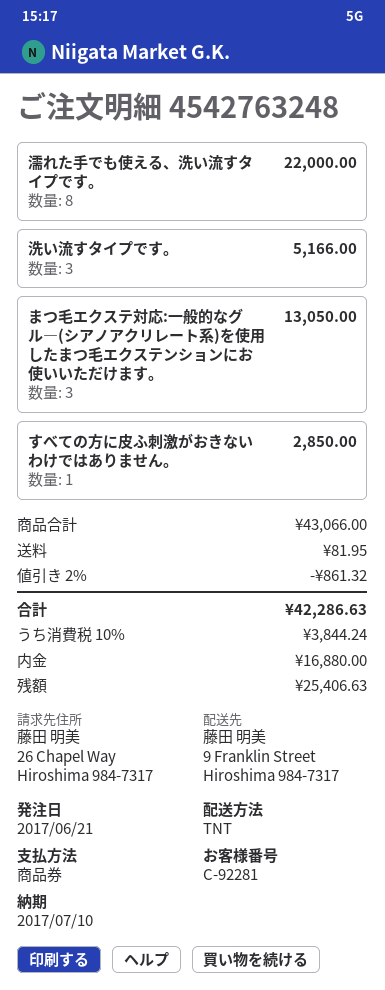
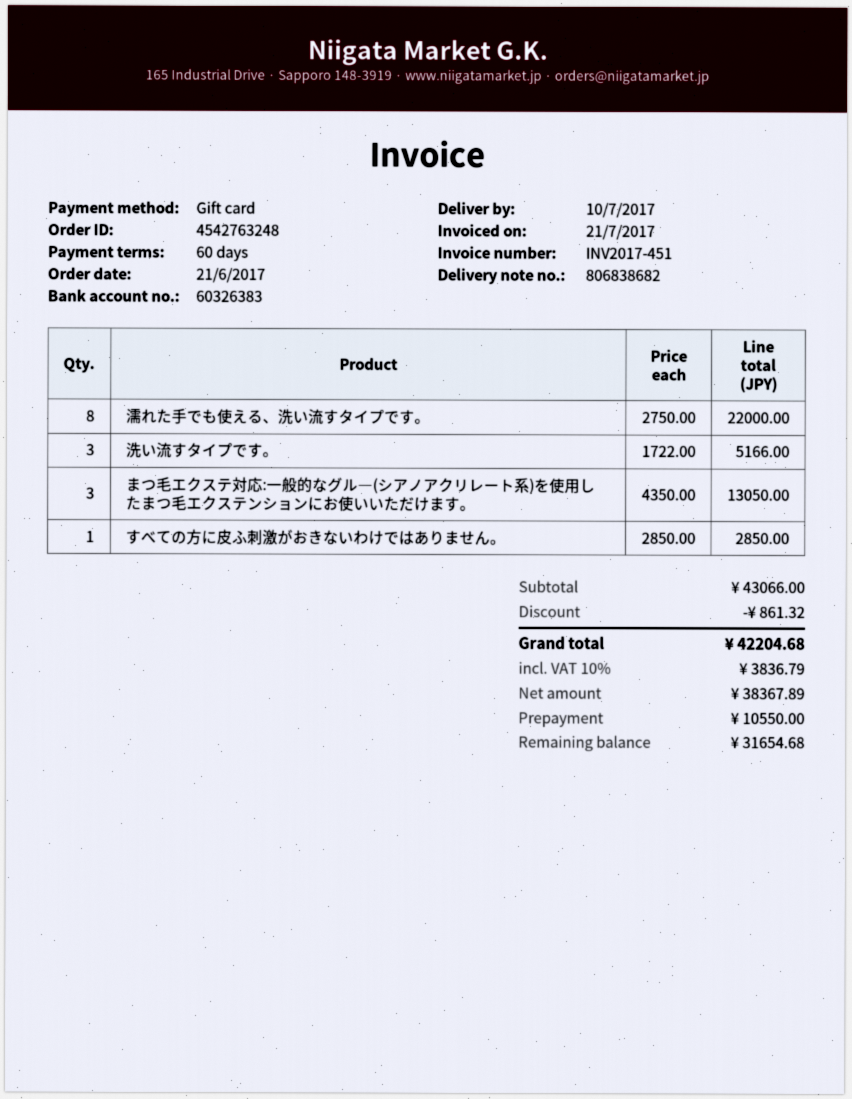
shipping: 81.95 -> none
tax: 10% = 3844.24 -> 10% = 3836.79
total: 42286.63 -> 42204.68
deposit: 16880.00 -> 10550.00
balance: 25406.63 -> 31654.68

